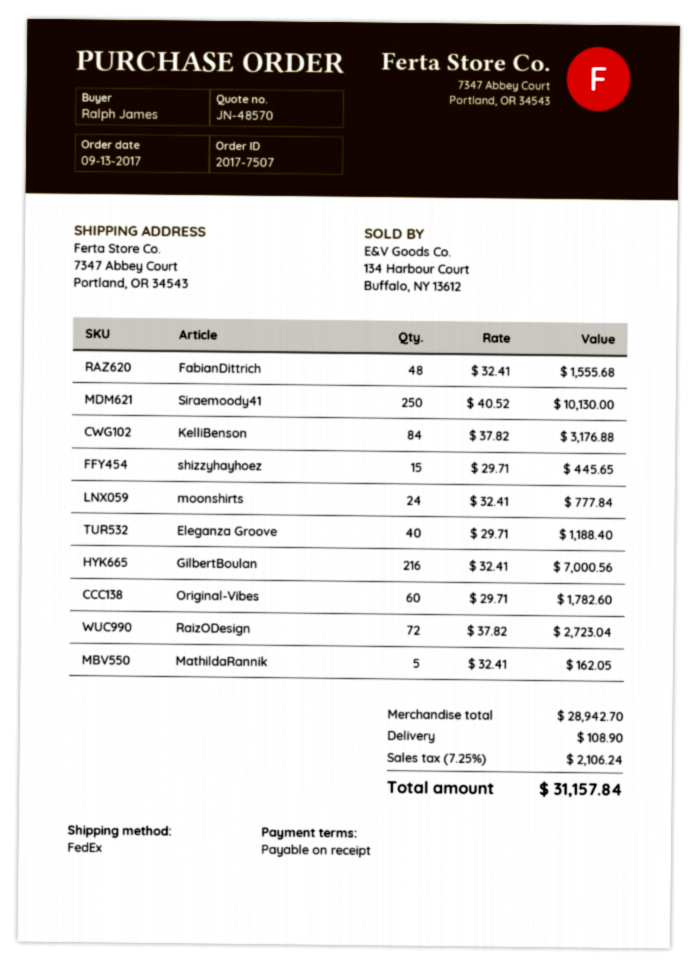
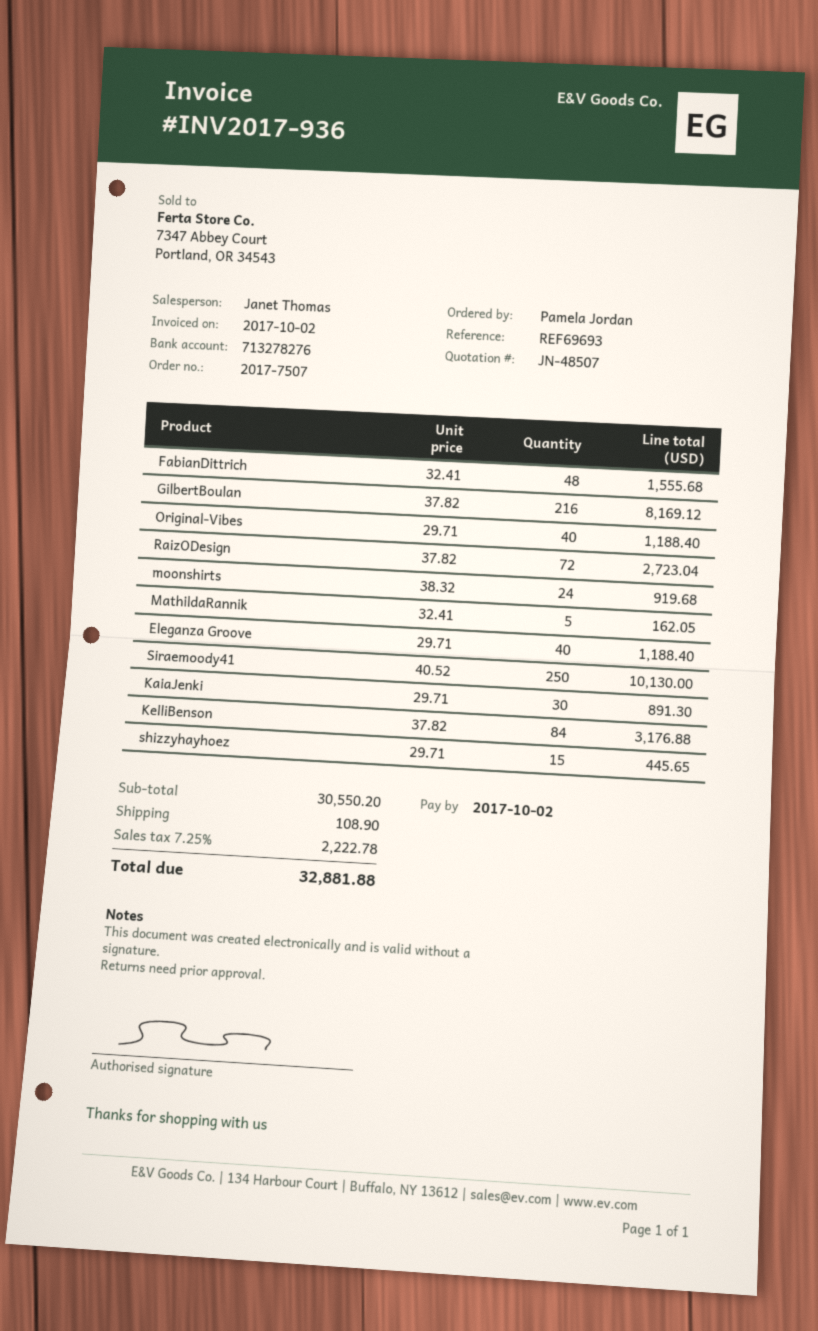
quote number: JN-48570 -> JN-48507
ordered by: Ralph James -> Pamela Jordan
moonshirts: 24 x 32.41 = 777.84 -> 24 x 38.32 = 919.68
GilbertBoulan: 216 x 32.41 = 7000.56 -> 216 x 37.82 = 8169.12
Original-Vibes: 60 x 29.71 = 1782.60 -> 40 x 29.71 = 1188.40
KaiaJenki: none -> 30 x 29.71 = 891.30
subtotal: 28942.70 -> 30550.20
tax: 7.25% = 2106.24 -> 7.25% = 2222.78
total: 31157.84 -> 32881.88

